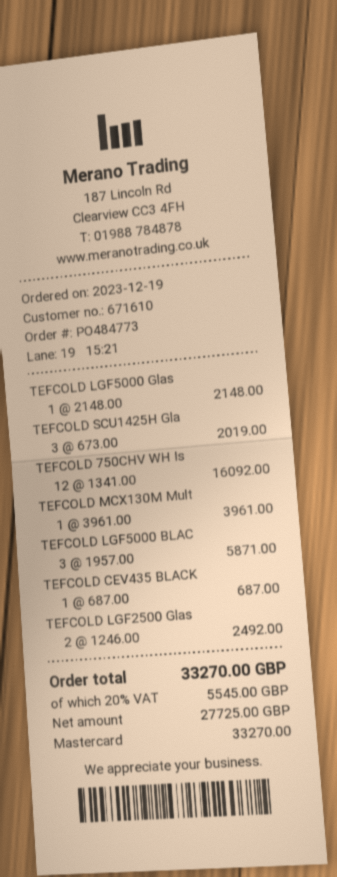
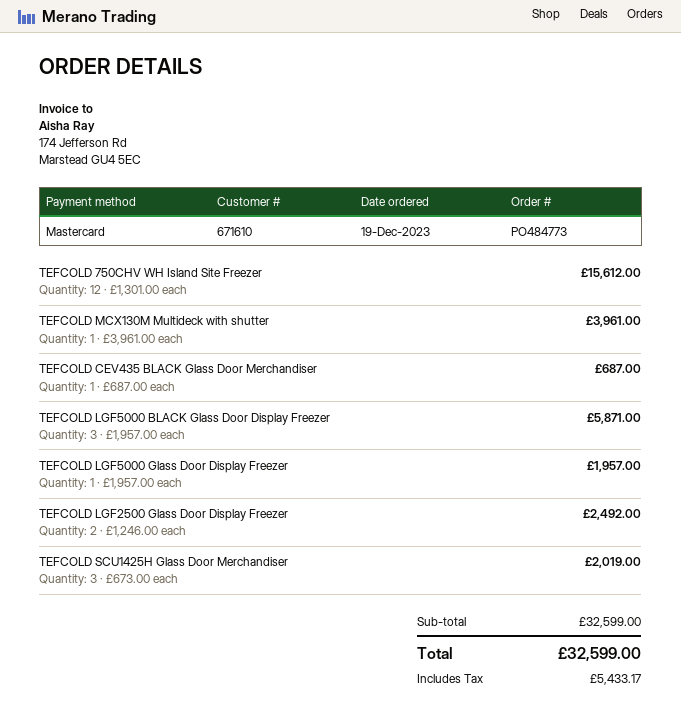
TEFCOLD LGF5000 Glas: 1 x 2148.00 = 2148.00 -> 1 x 1957.00 = 1957.00
TEFCOLD 750CHV WH Is: 12 x 1341.00 = 16092.00 -> 12 x 1301.00 = 15612.00
tax: 5545.00 -> 5433.17
total: 33270.00 -> 32599.00

